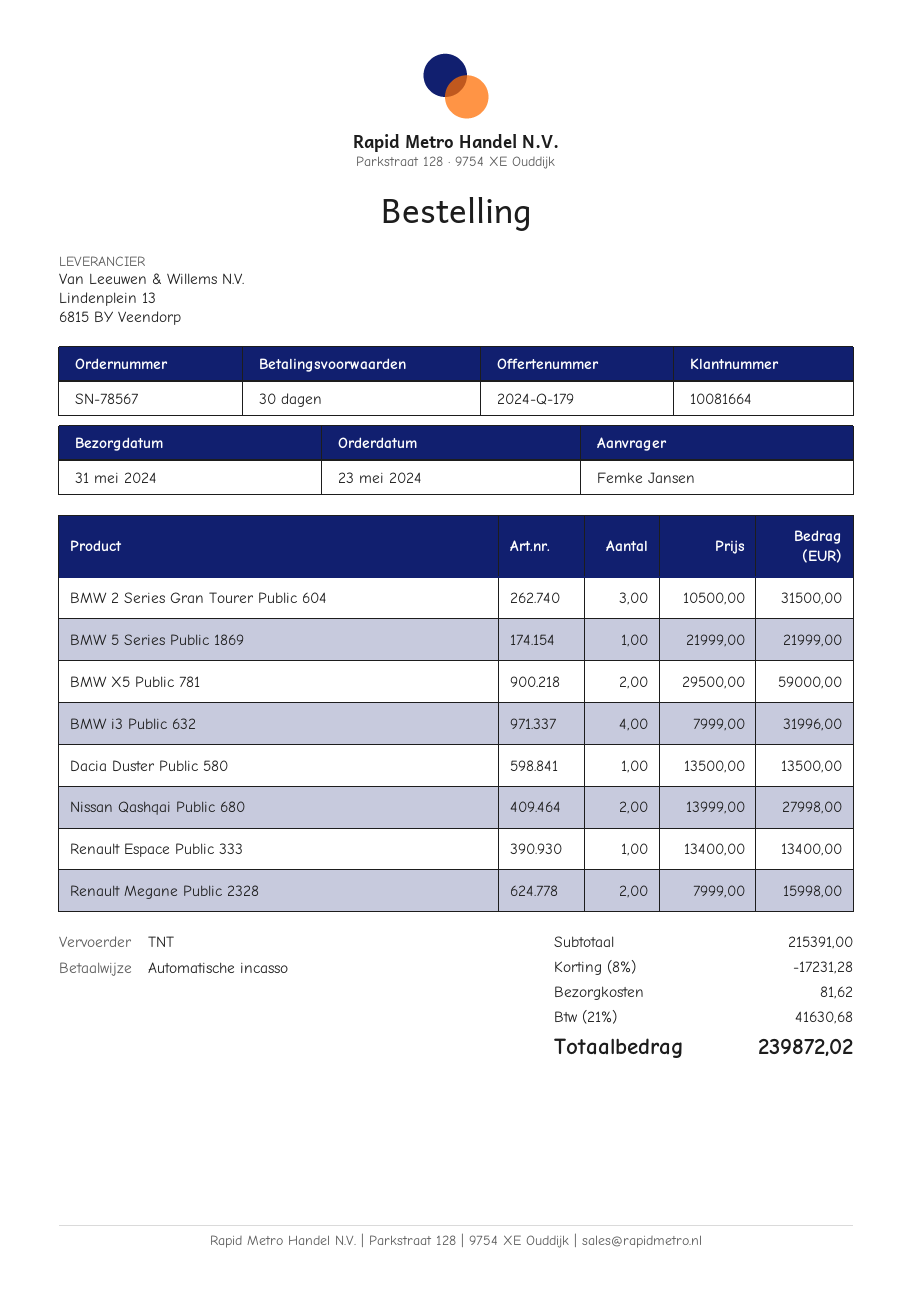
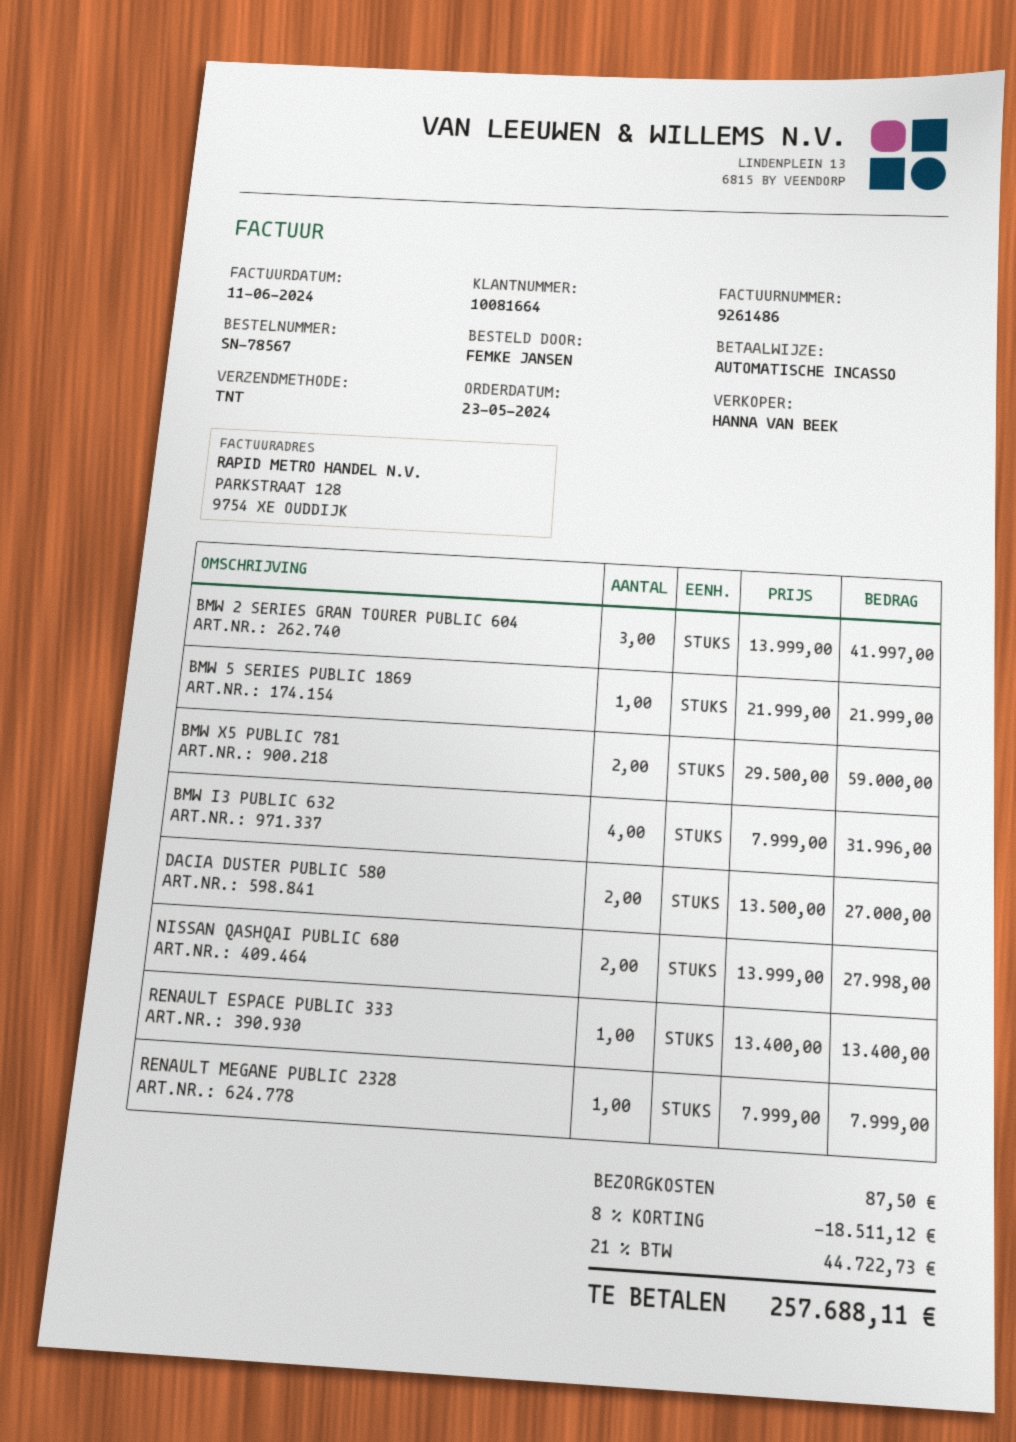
BMW 2 Series Gran Tourer Public 604: 3 x 10500.00 = 31500.00 -> 3 x 13999.00 = 41997.00
Dacia Duster Public 580: 1 x 13500.00 = 13500.00 -> 2 x 13500.00 = 27000.00
Renault Megane Public 2328: 2 x 7999.00 = 15998.00 -> 1 x 7999.00 = 7999.00
discount: 8% = 17231.28 -> 8% = 18511.12
shipping: 81.62 -> 87.50
tax: 21% = 41630.68 -> 21% = 44722.73
total: 239872.02 -> 257688.11

